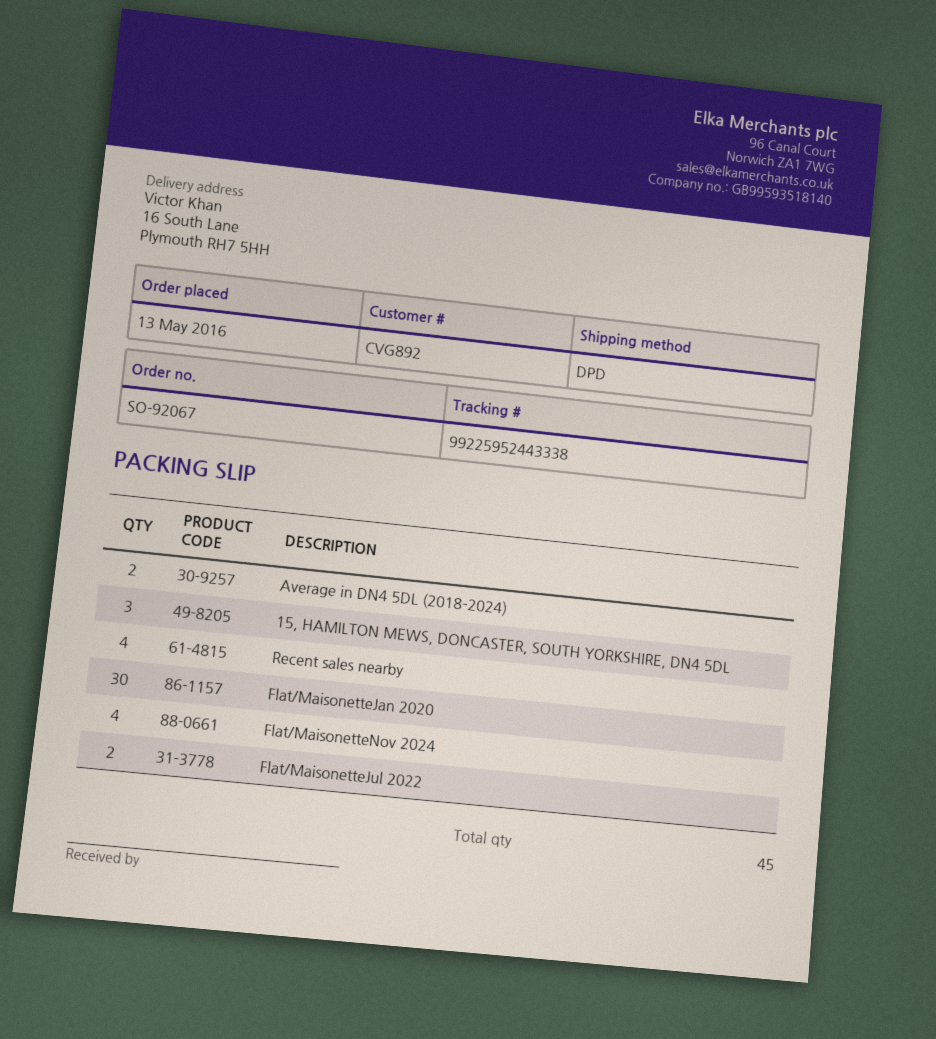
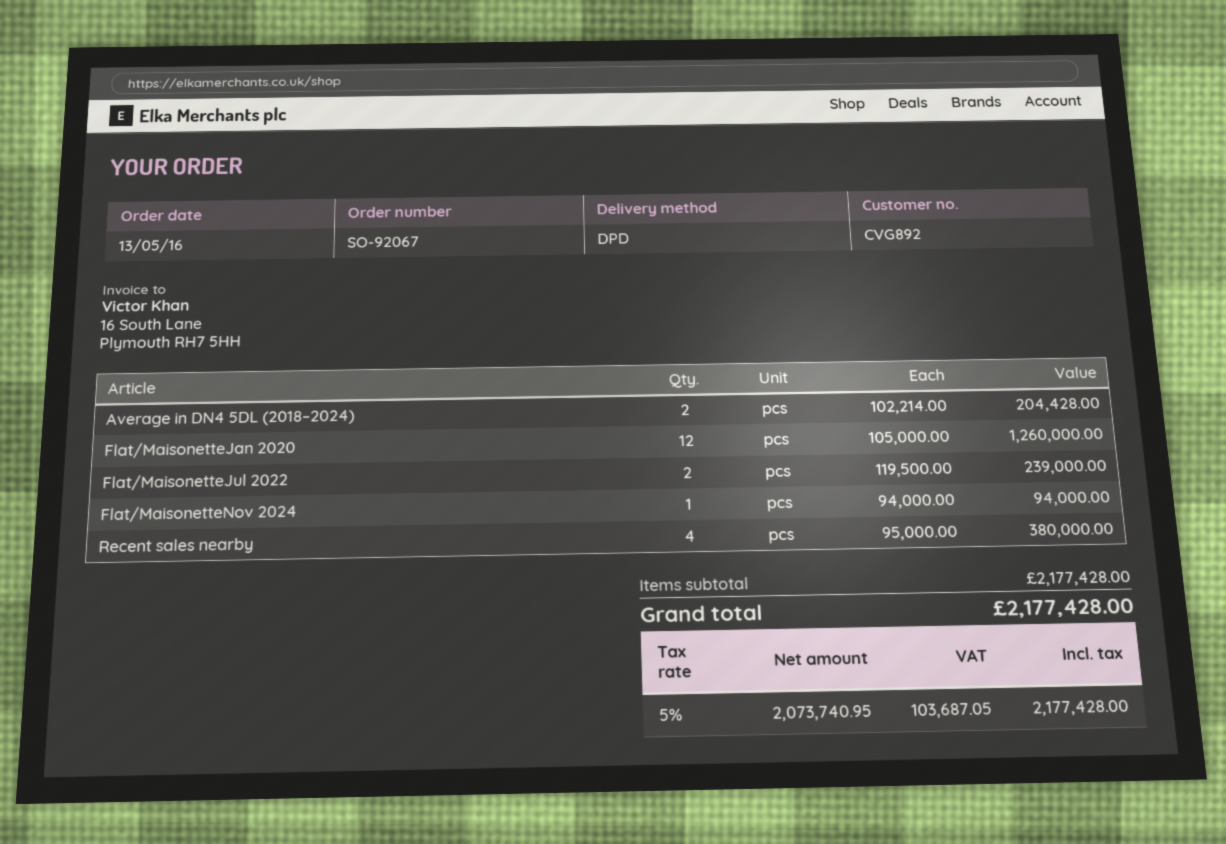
15, HAMILTON MEWS, DONCASTER, SOUTH YORKSHIRE, DN4 5DL: 3 -> none
Flat/MaisonetteJan 2020: 30 -> 12
Flat/MaisonetteNov 2024: 4 -> 1

